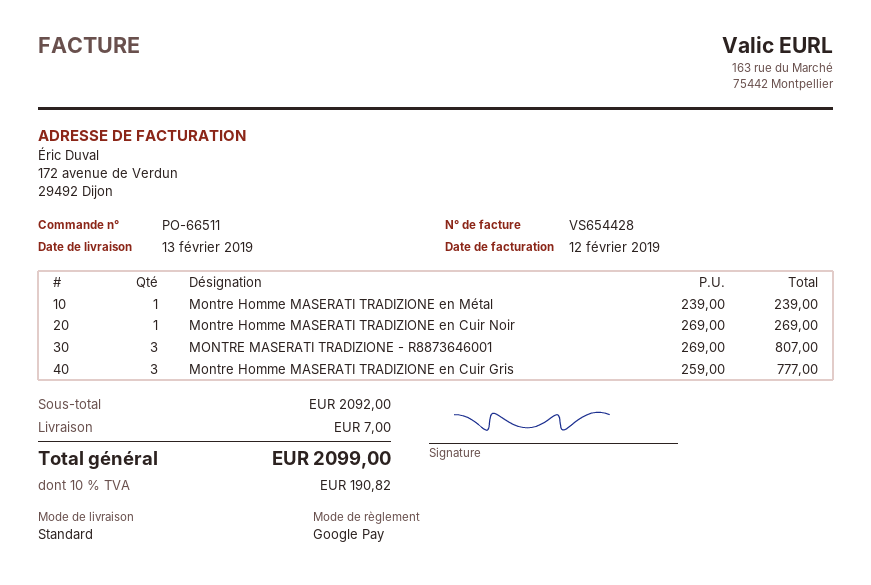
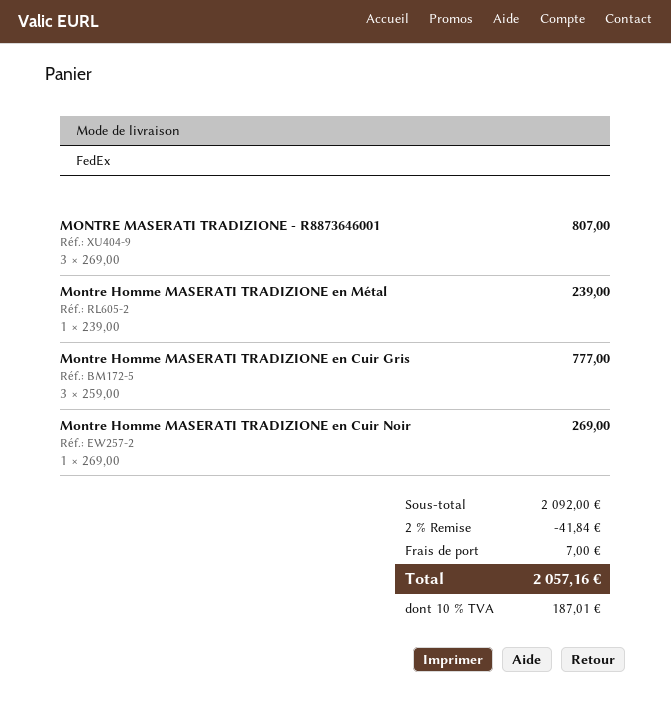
shipping method: standard -> FedEx
discount: none -> 2% = 41.84
tax: 10% = 190.82 -> 10% = 187.01
total: 2099.00 -> 2057.16

